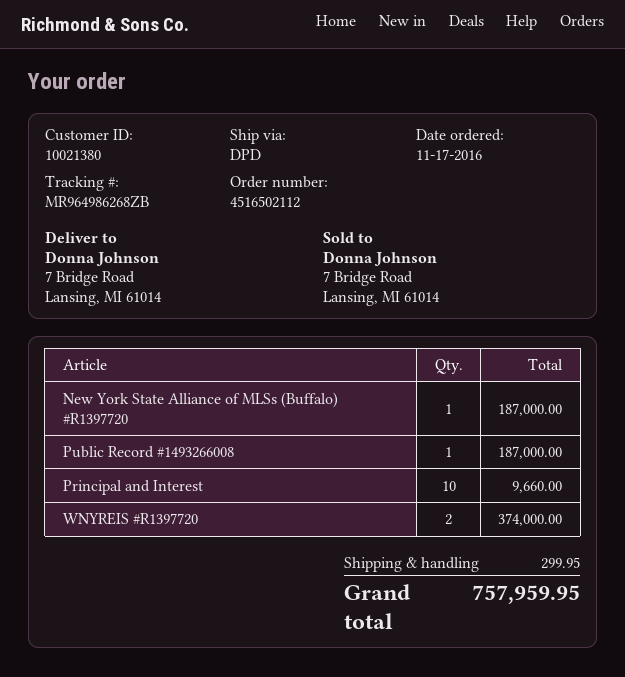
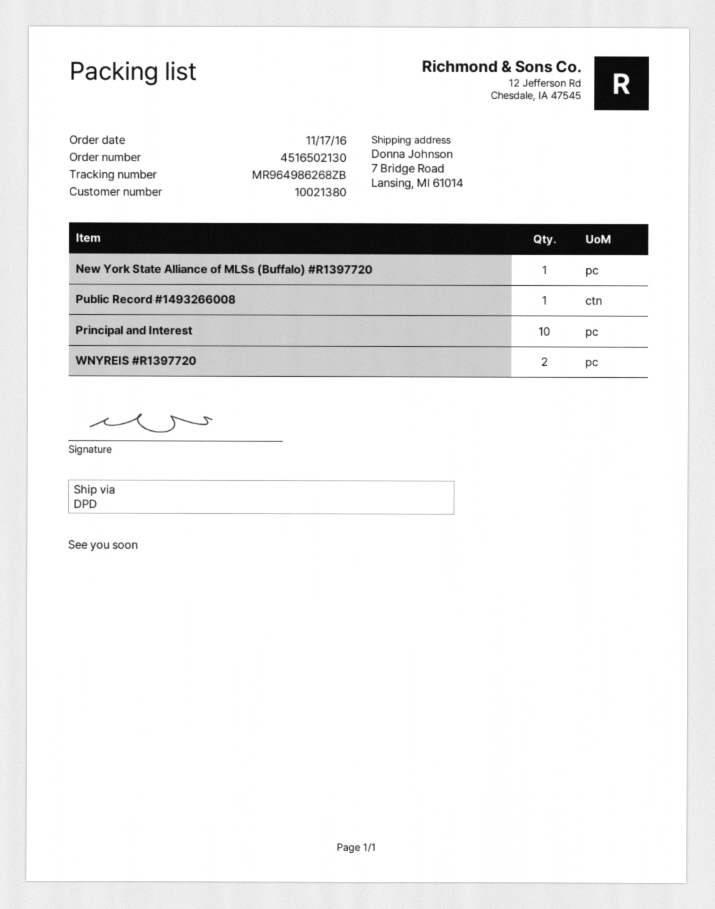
order number: 4516502112 -> 4516502130

